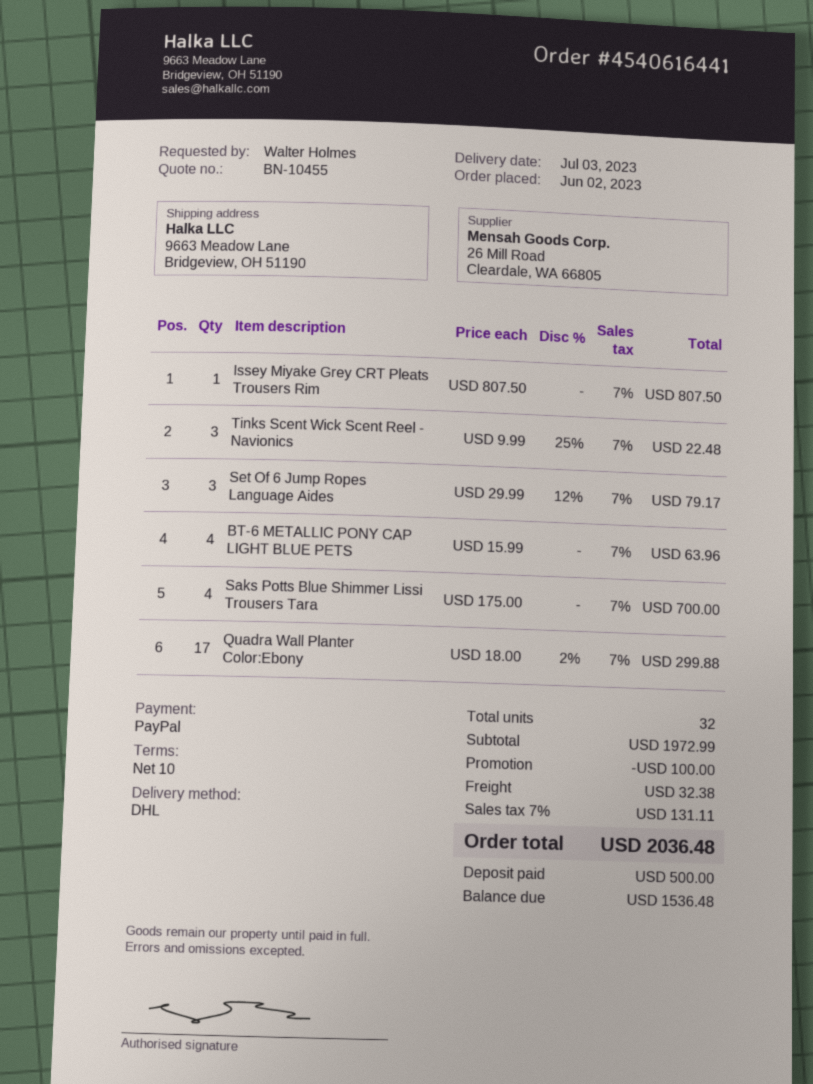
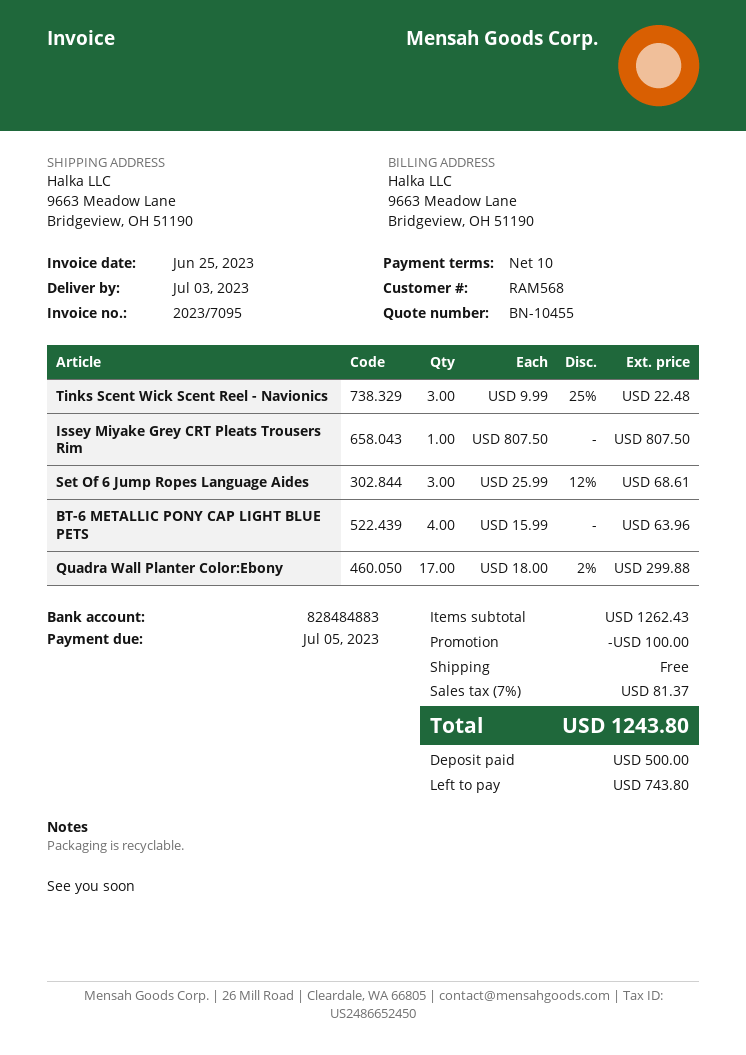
Set Of 6 Jump Ropes Language Aides: 3 x 29.99 - 12% = 79.17 -> 3 x 25.99 - 12% = 68.61
Saks Potts Blue Shimmer Lissi Trousers Tara: 4 x 175.00 = 700.00 -> none
subtotal: 1972.99 -> 1262.43
shipping: 32.38 -> 0.00
tax: 7% = 131.11 -> 7% = 81.37
total: 2036.48 -> 1243.80
balance: 1536.48 -> 743.80

